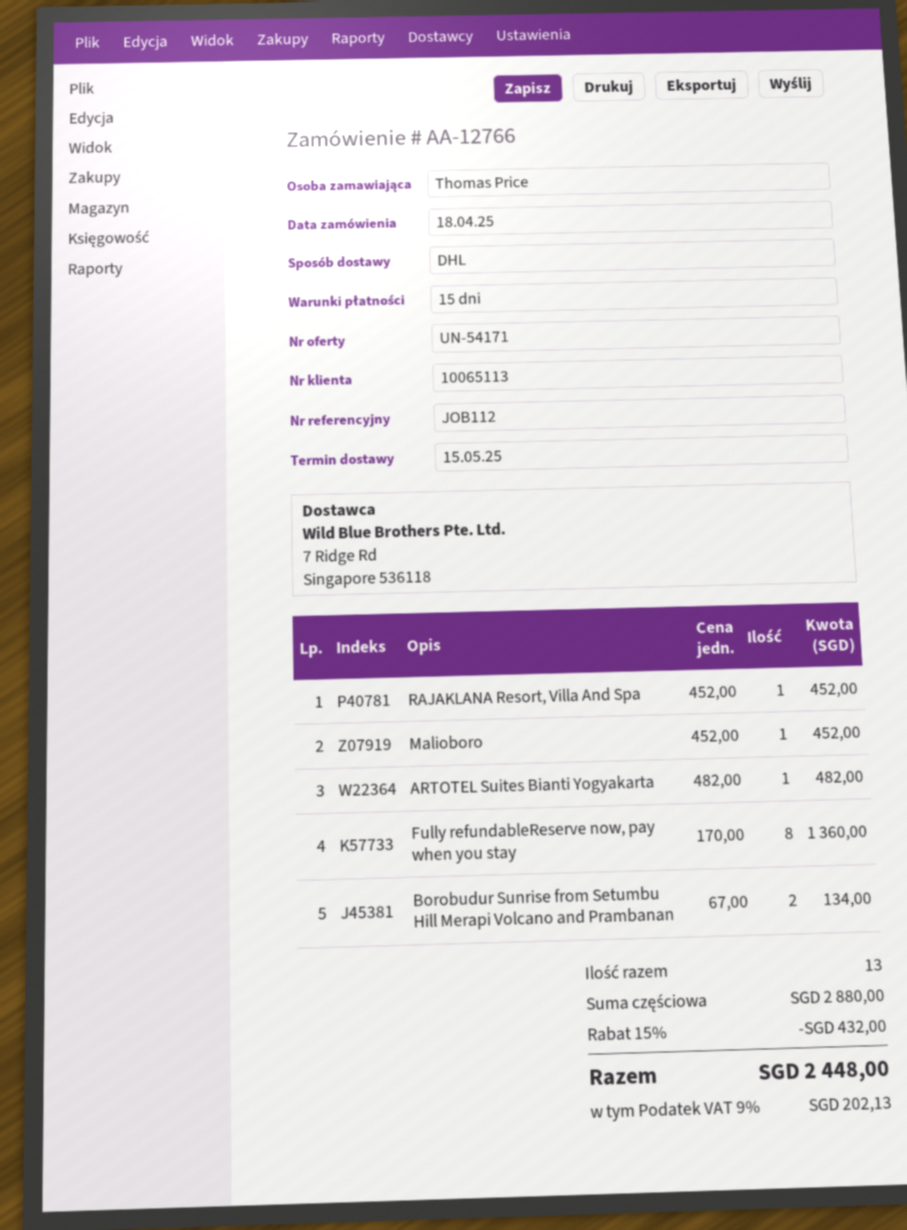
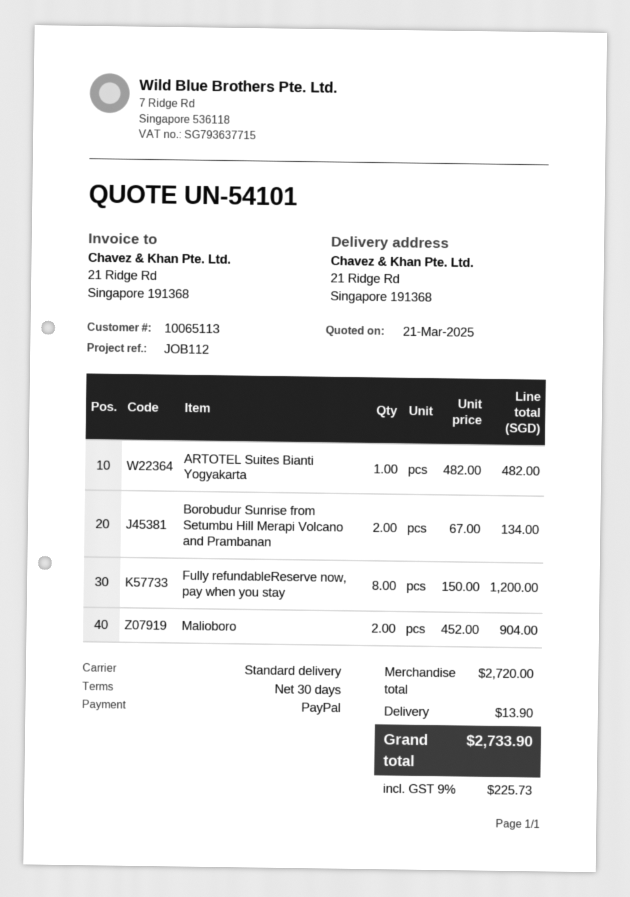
quote number: UN-54171 -> UN-54101
payment terms: 15 days -> 30 days
shipping method: DHL -> standard
RAJAKLANA Resort, Villa And Spa: 1 x 452.00 = 452.00 -> none
Malioboro: 1 x 452.00 = 452.00 -> 2 x 452.00 = 904.00
Fully refundableReserve now, pay when you stay: 8 x 170.00 = 1360.00 -> 8 x 150.00 = 1200.00
subtotal: 2880.00 -> 2720.00
discount: 15% = 432.00 -> none
shipping: none -> 13.90
tax: 9% = 202.13 -> 9% = 225.73
total: 2448.00 -> 2733.90

